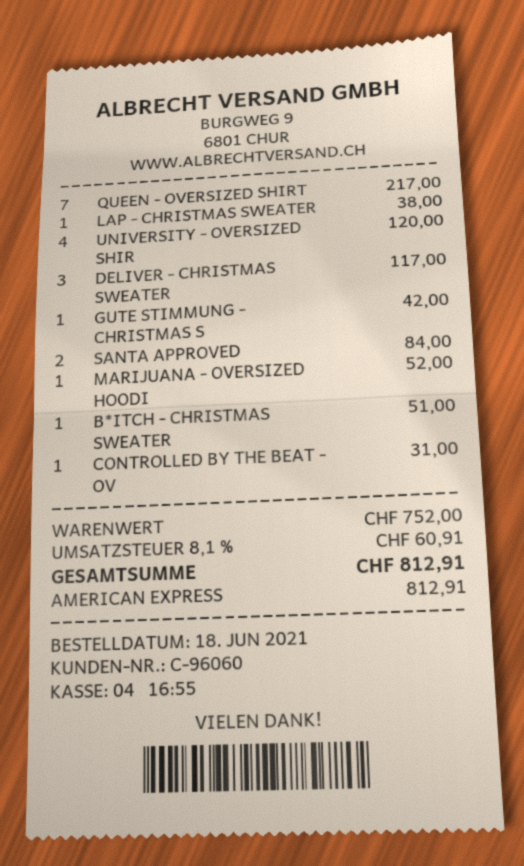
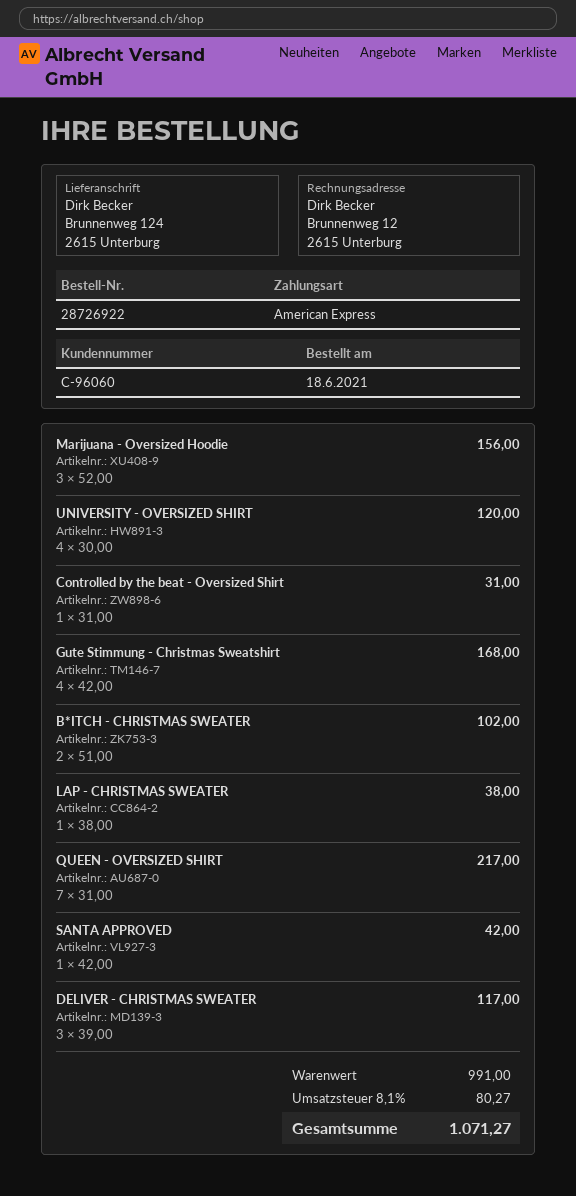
GUTE STIMMUNG - CHRISTMAS S: 1 for 42.00 -> 4 for 168.00
SANTA APPROVED: 2 for 84.00 -> 1 for 42.00
MARIJUANA - OVERSIZED HOODI: 1 for 52.00 -> 3 for 156.00
B*ITCH - CHRISTMAS SWEATER: 1 for 51.00 -> 2 for 102.00
subtotal: 752.00 -> 991.00
tax: 8.1% = 60.91 -> 8.1% = 80.27
total: 812.91 -> 1071.27

